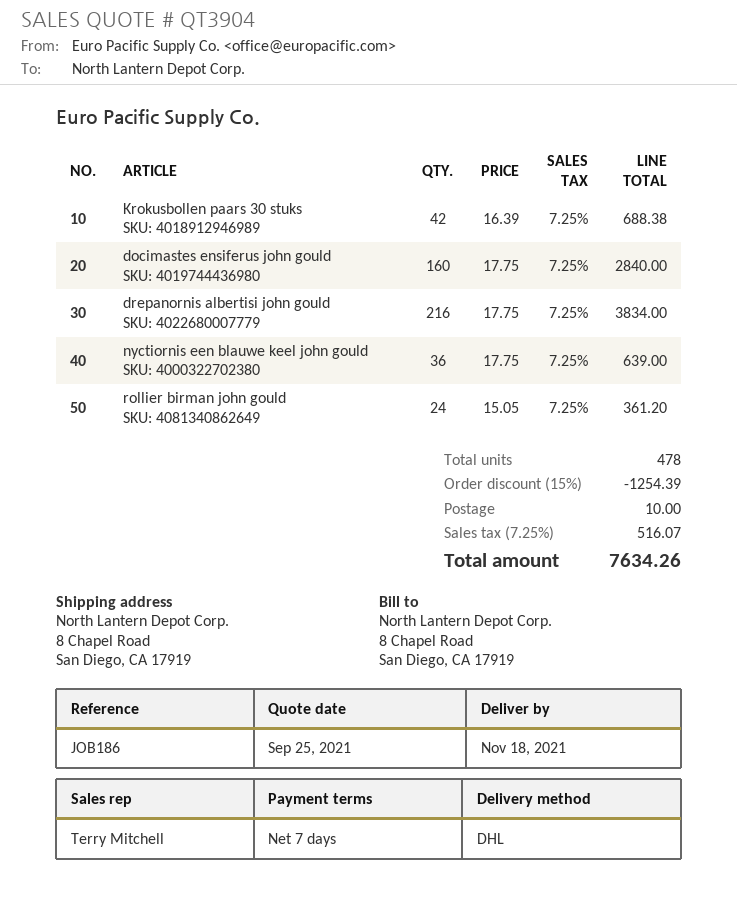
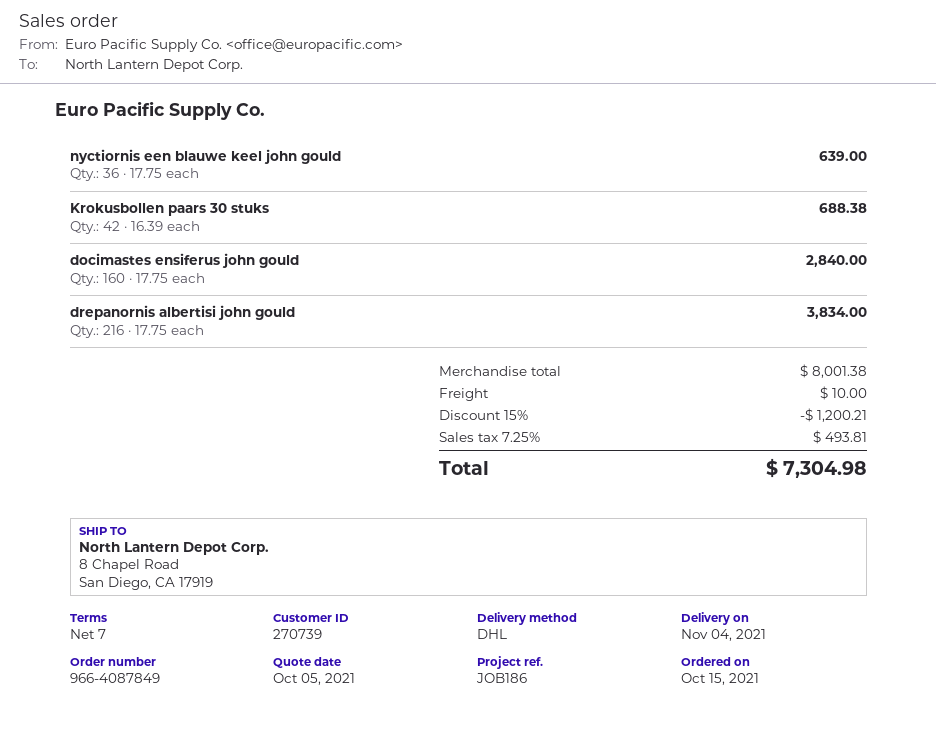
quote date: 2021-09-25 -> 2021-10-05
delivery date: 2021-11-18 -> 2021-11-04
rollier birman john gould: 24 x 15.05 = 361.20 -> none
discount: 15% = 1254.39 -> 15% = 1200.21
tax: 7.25% = 516.07 -> 7.25% = 493.81
total: 7634.26 -> 7304.98

